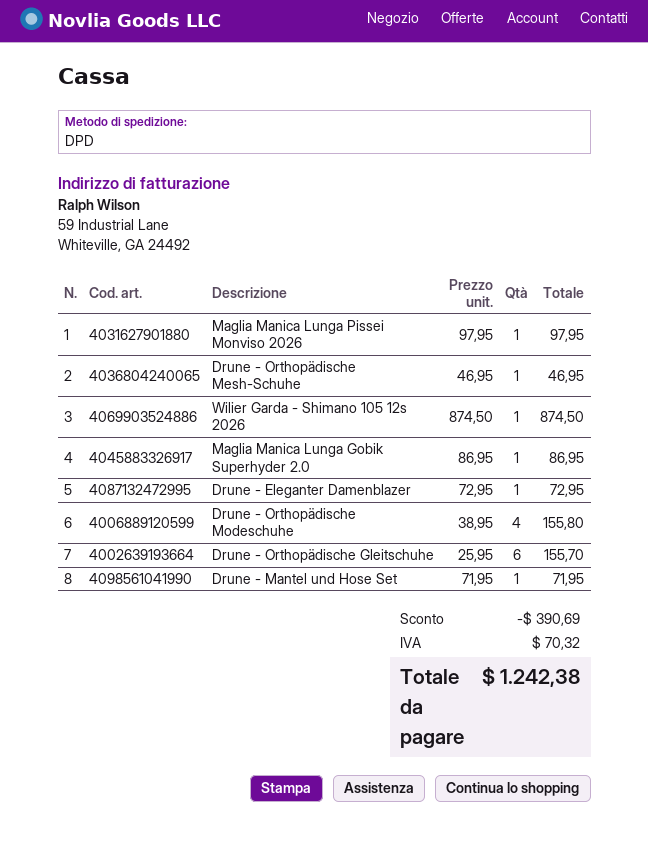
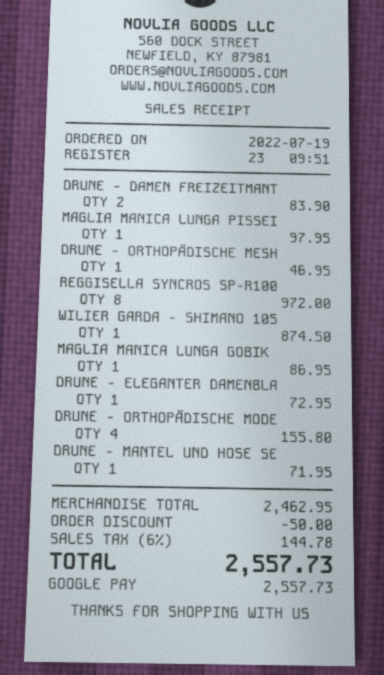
Drune - Orthopädische Gleitschuhe: 6 for 155.70 -> none
DRUNE - DAMEN FREIZEITMANT: none -> 2 for 83.90
REGGISELLA SYNCROS SP-R100: none -> 8 for 972.00
discount: 390.69 -> 50.00
tax: 70.32 -> 144.78
total: 1242.38 -> 2557.73

